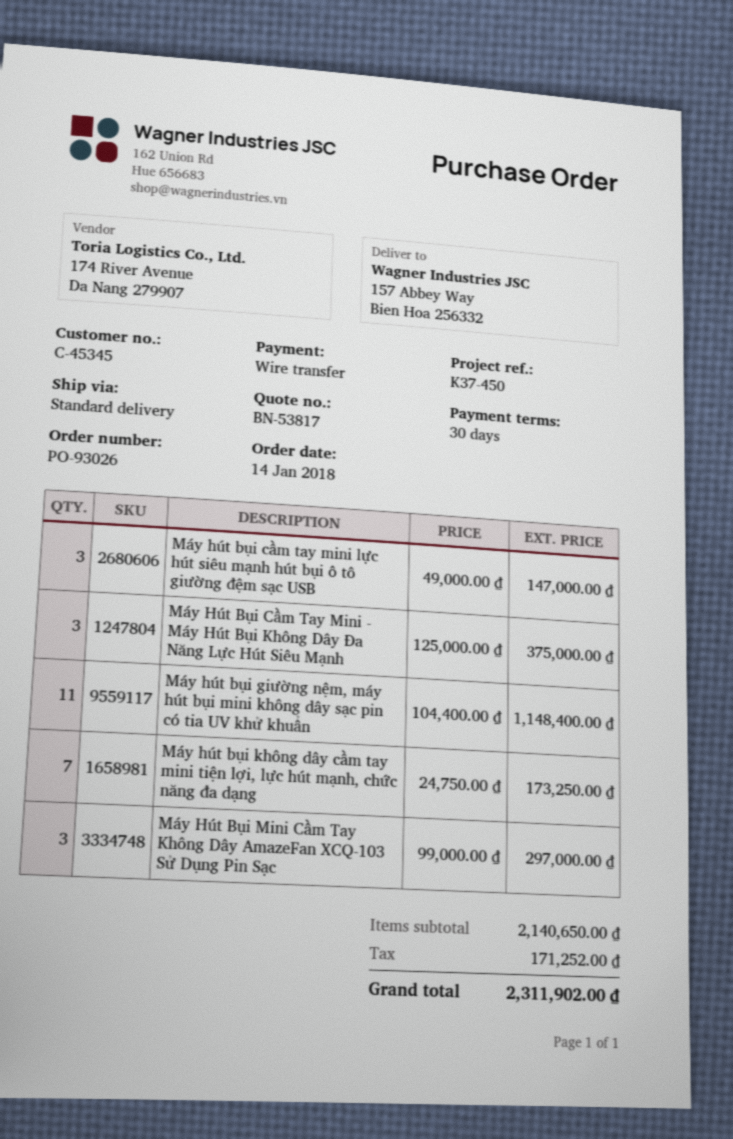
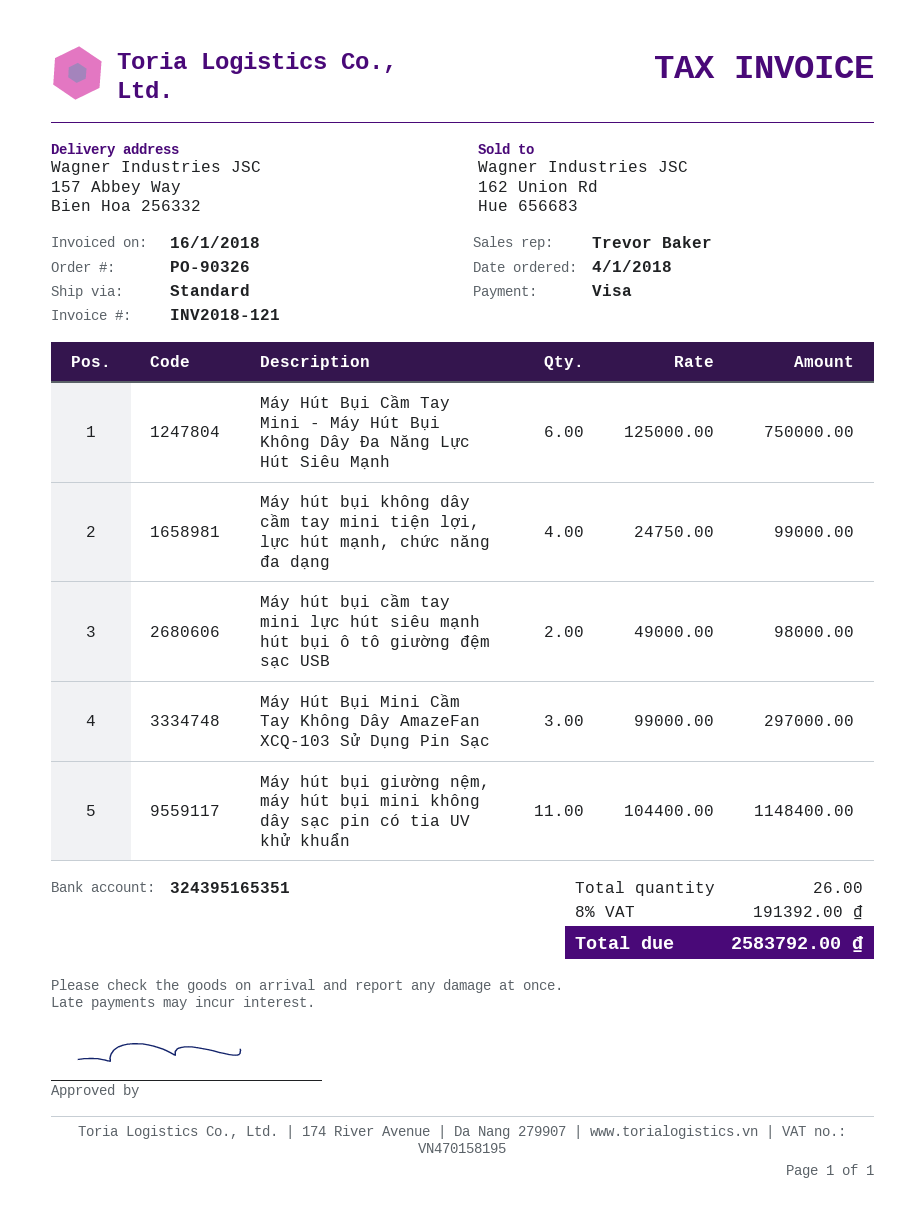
order number: PO-93026 -> PO-90326
order date: 2018-01-14 -> 2018-01-04
payment method: bank transfer -> Visa
Máy hút bụi cầm tay mini lực hút siêu mạnh hút bụi ô tô giường đệm sạc USB: 3 x 49000.00 = 147000.00 -> 2 x 49000.00 = 98000.00
Máy Hút Bụi Cầm Tay Mini - Máy Hút Bụi Không Dây Đa Năng Lực Hút Siêu Mạnh: 3 x 125000.00 = 375000.00 -> 6 x 125000.00 = 750000.00
Máy hút bụi không dây cầm tay mini tiện lợi, lực hút mạnh, chức năng đa dạng: 7 x 24750.00 = 173250.00 -> 4 x 24750.00 = 99000.00
tax: 171252.00 -> 191392.00
total: 2311902.00 -> 2583792.00

